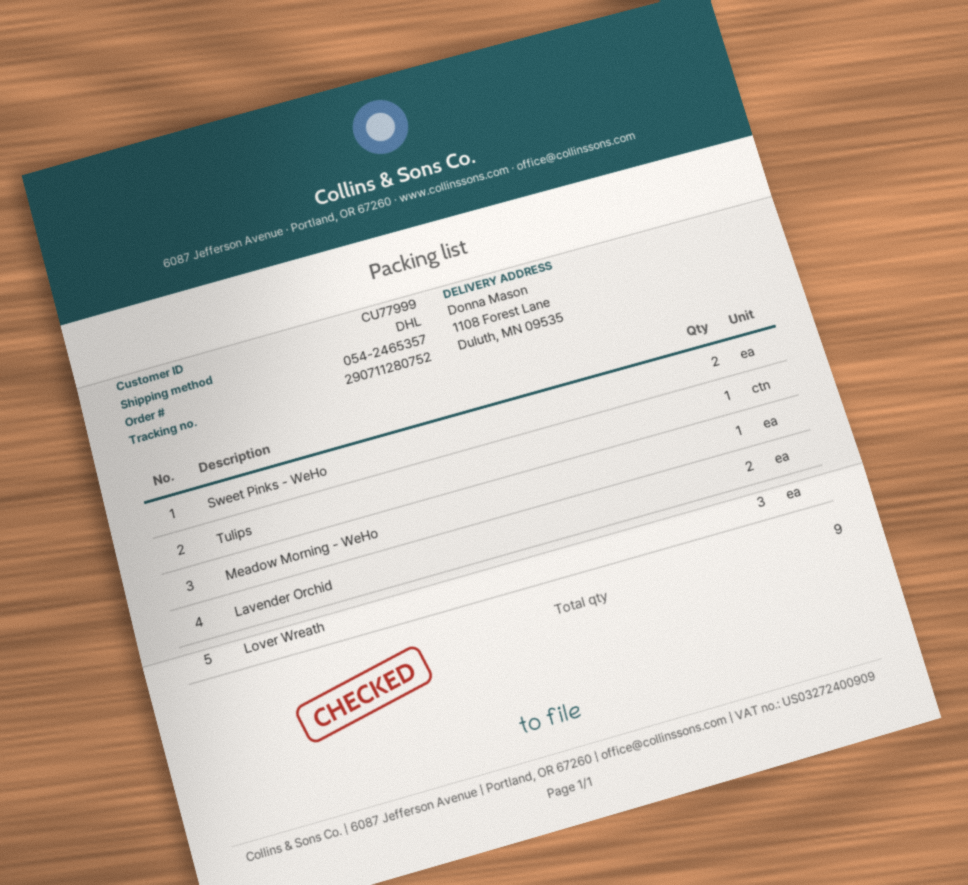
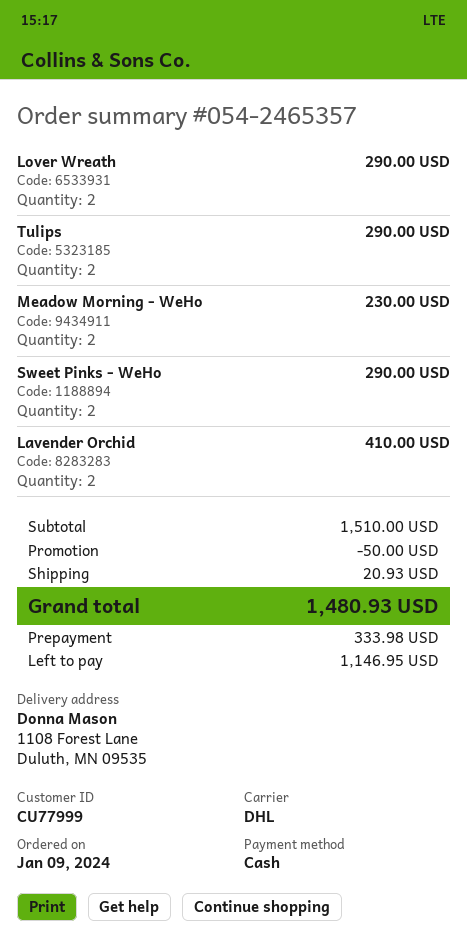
Tulips: 1 -> 2
Meadow Morning - WeHo: 1 -> 2
Lover Wreath: 3 -> 2

